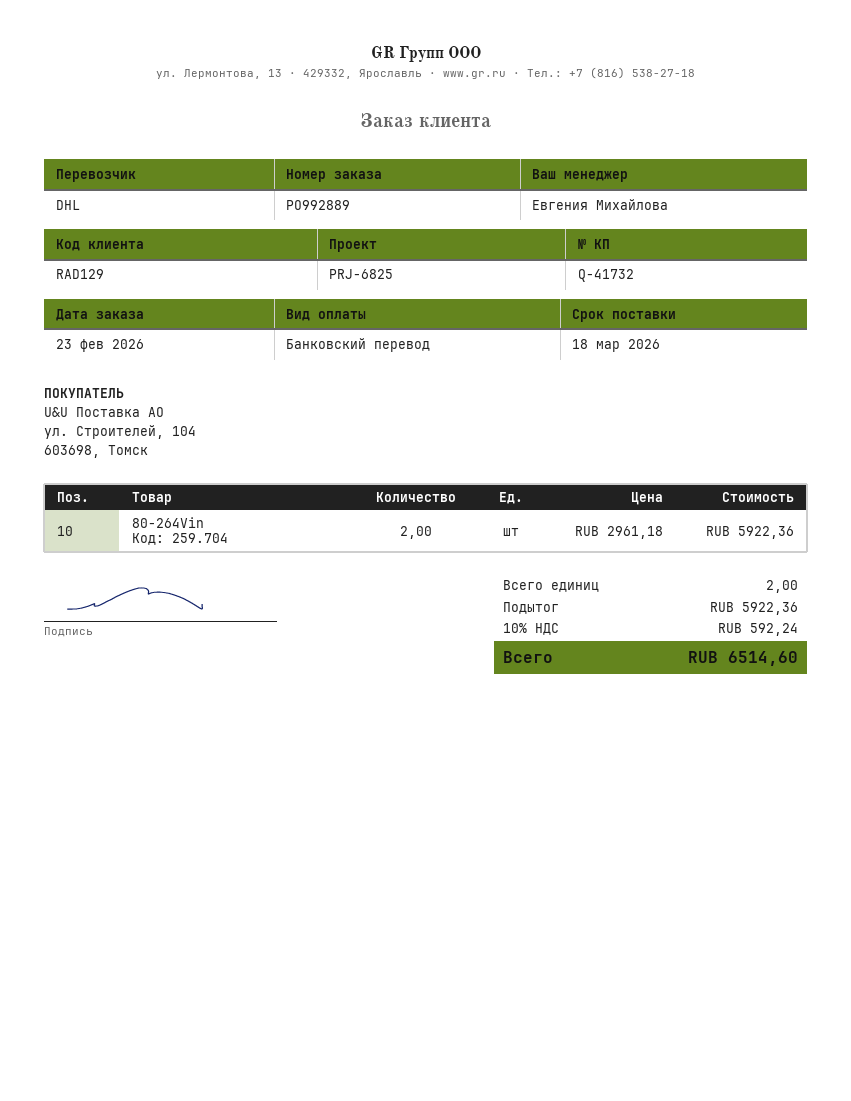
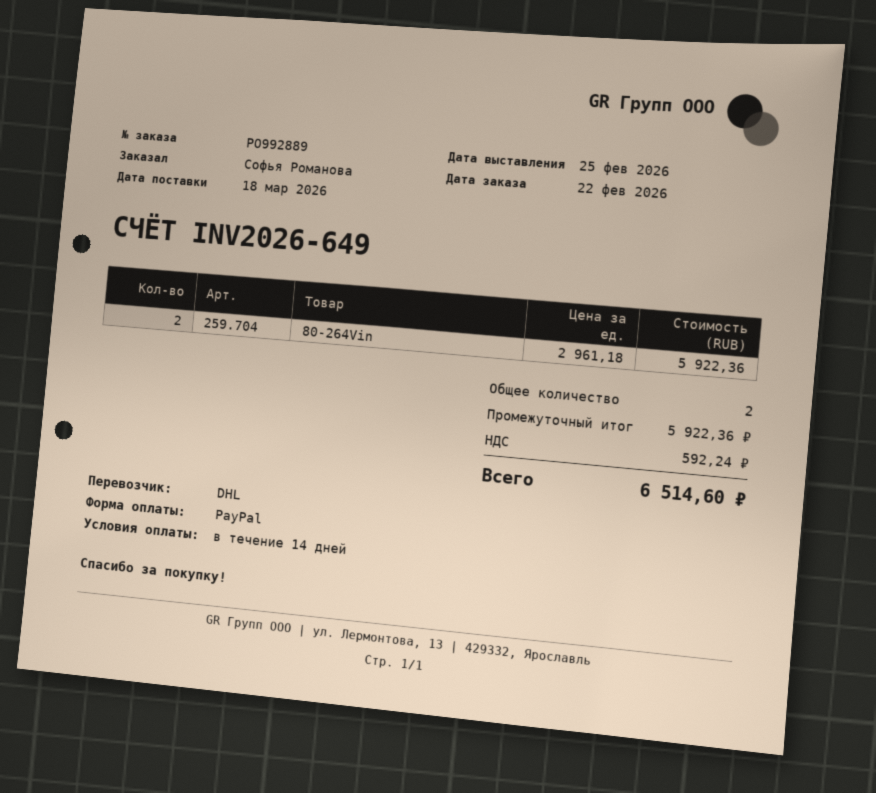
order date: 2026-02-23 -> 2026-02-22
payment method: bank transfer -> PayPal

